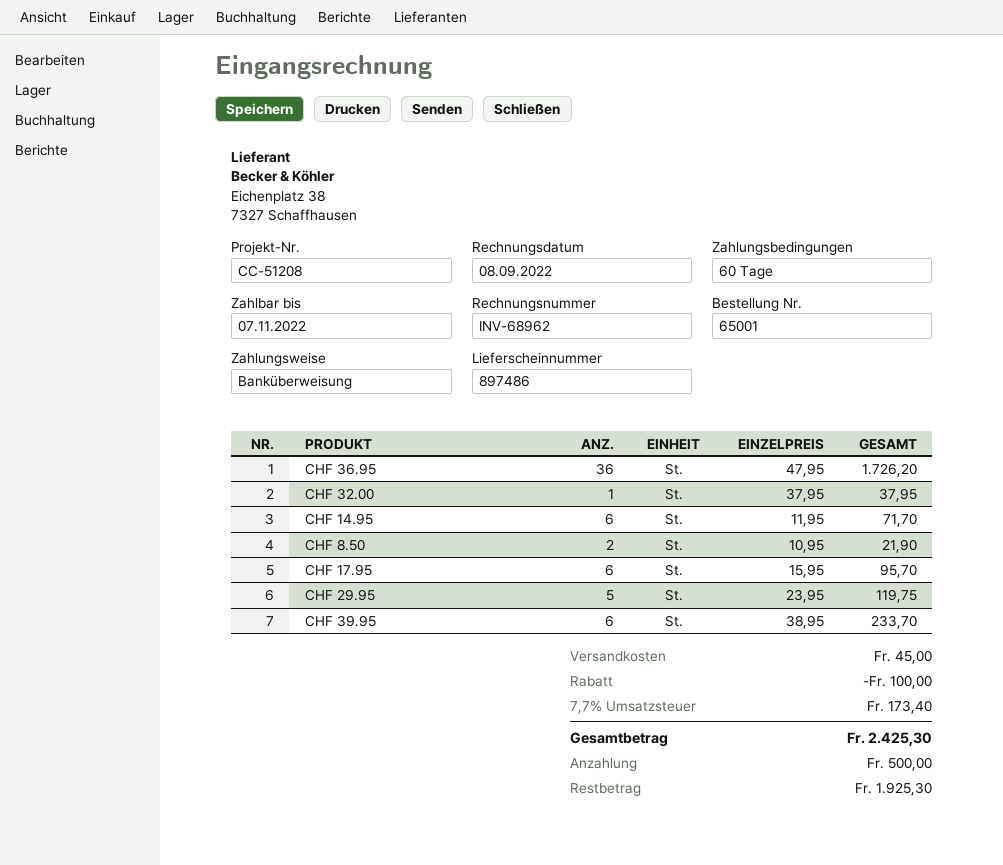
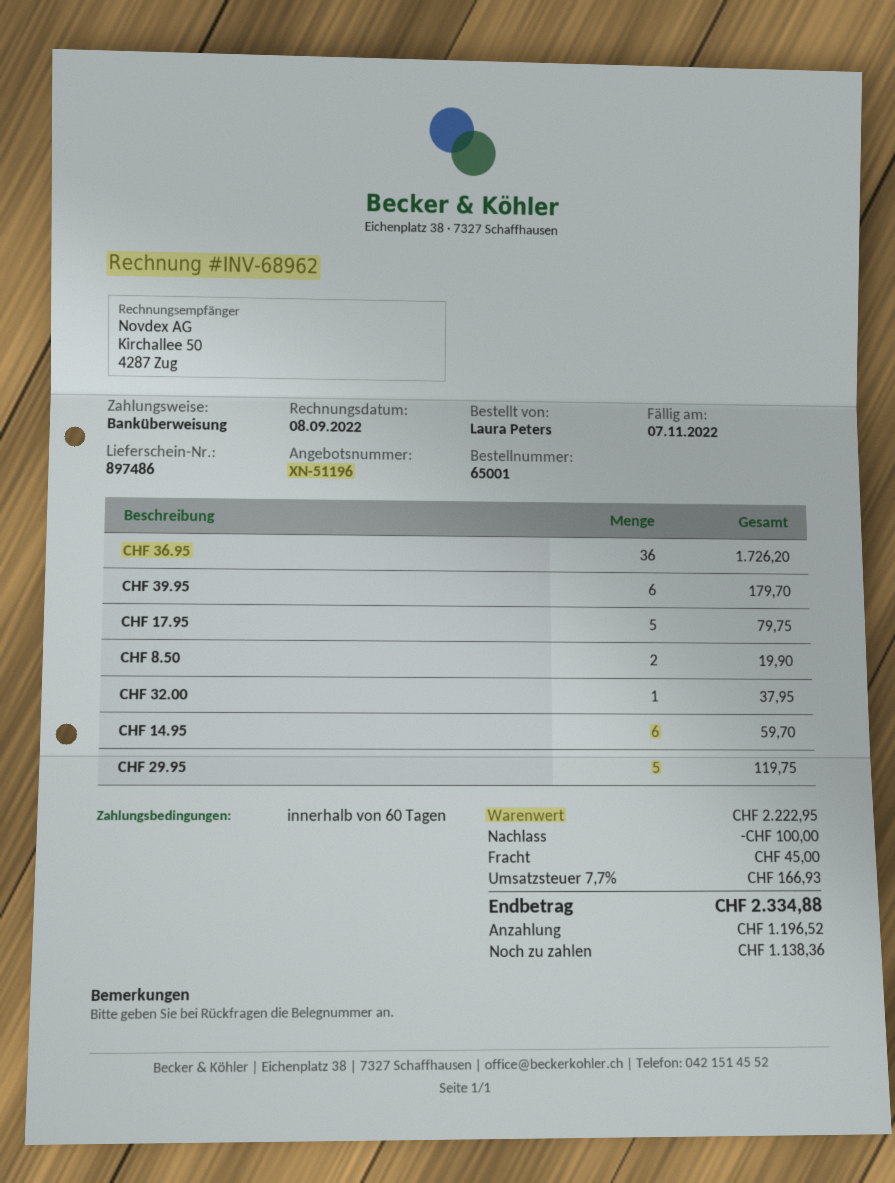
CHF 14.95: 6 for 71.70 -> 6 for 59.70
CHF 8.50: 2 for 21.90 -> 2 for 19.90
CHF 17.95: 6 for 95.70 -> 5 for 79.75
CHF 39.95: 6 for 233.70 -> 6 for 179.70
tax: 7.7% = 173.40 -> 7.7% = 166.93
total: 2425.30 -> 2334.88
deposit: 500.00 -> 1196.52
balance: 1925.30 -> 1138.36

